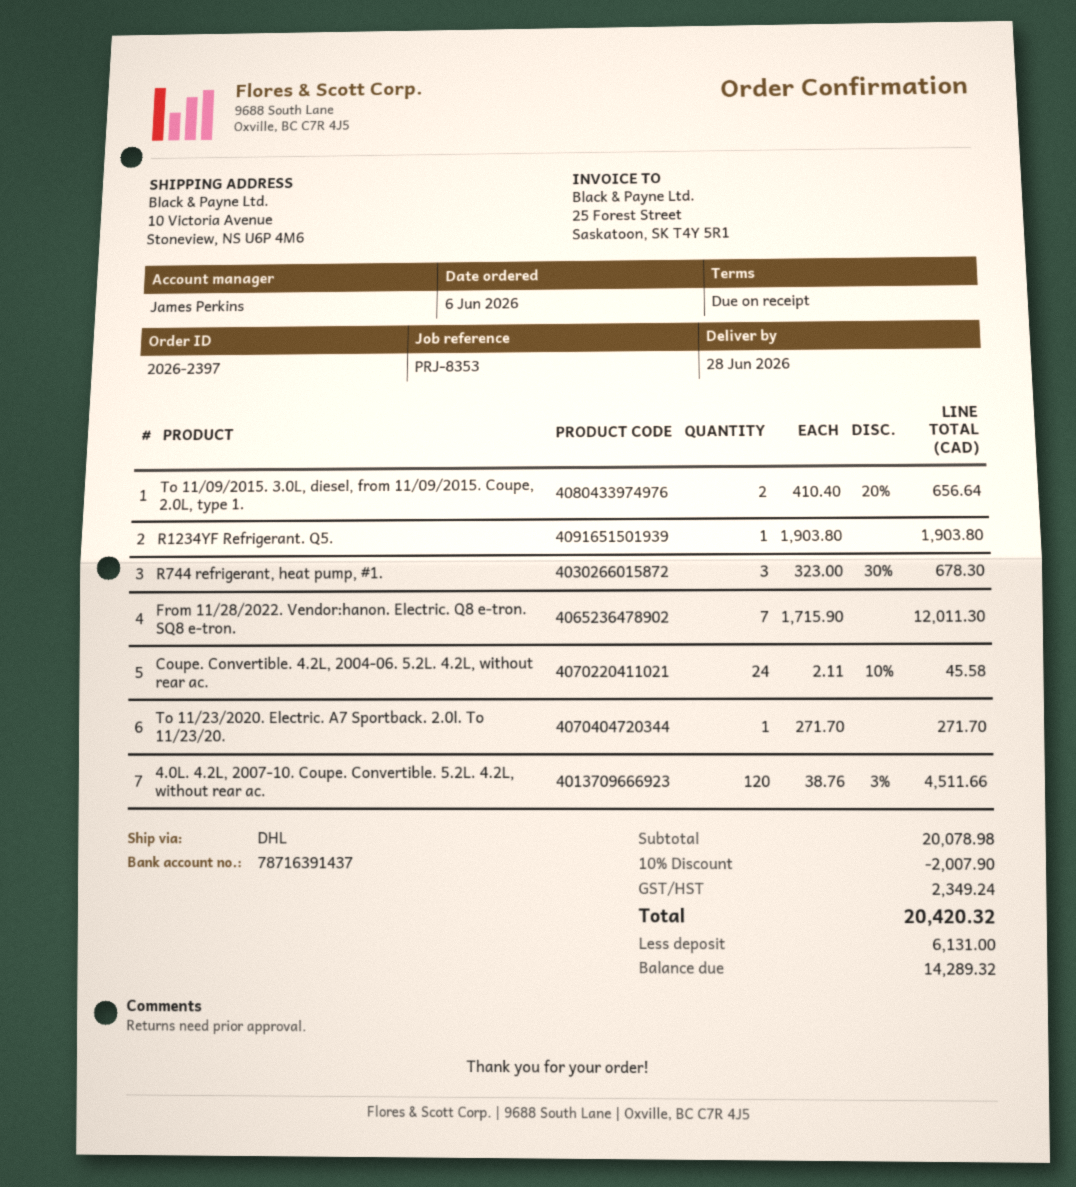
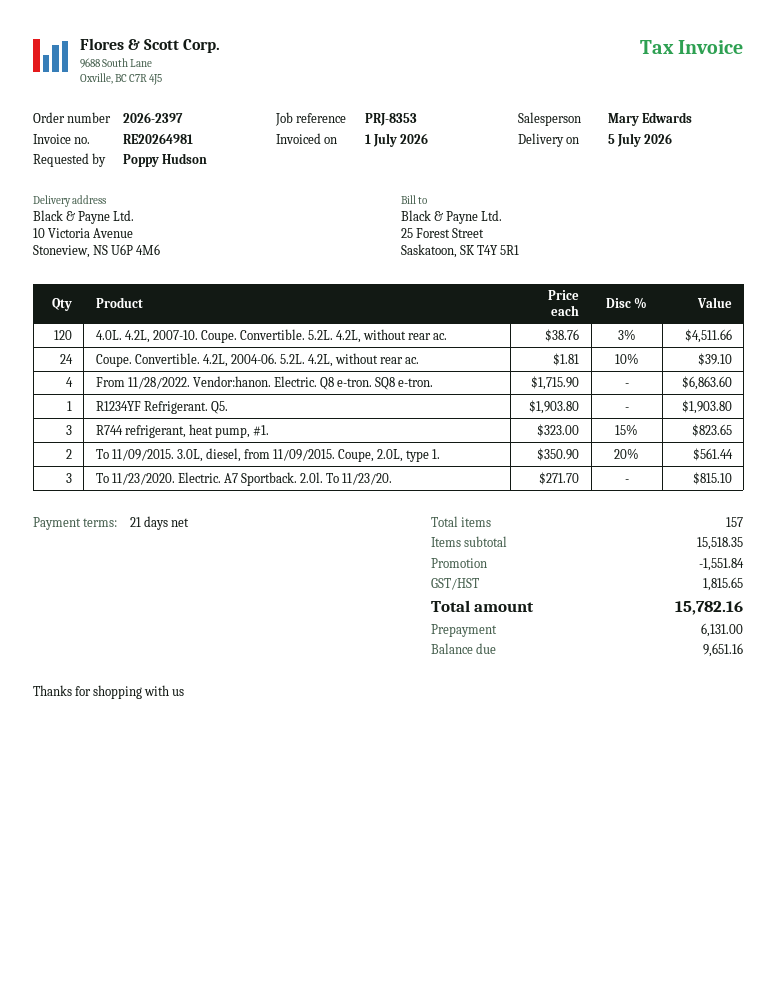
delivery date: 2026-06-28 -> 2026-07-05
payment terms: on receipt -> 21 days
sales rep: James Perkins -> Mary Edwards
To 11/09/2015. 3.0L, diesel, from 11/09/2015. Coupe, 2.0L, type 1.: 2 x 410.40 - 20% = 656.64 -> 2 x 350.90 - 20% = 561.44
R744 refrigerant, heat pump, #1.: 3 x 323.00 - 30% = 678.30 -> 3 x 323.00 - 15% = 823.65
From 11/28/2022. Vendor:hanon. Electric. Q8 e-tron. SQ8 e-tron.: 7 x 1715.90 = 12011.30 -> 4 x 1715.90 = 6863.60
Coupe. Convertible. 4.2L, 2004-06. 5.2L. 4.2L, without rear ac.: 24 x 2.11 - 10% = 45.58 -> 24 x 1.81 - 10% = 39.10
To 11/23/2020. Electric. A7 Sportback. 2.0l. To 11/23/20.: 1 x 271.70 = 271.70 -> 3 x 271.70 = 815.10
subtotal: 20078.98 -> 15518.35
discount: 2007.90 -> 1551.84
tax: 2349.24 -> 1815.65
total: 20420.32 -> 15782.16
balance: 14289.32 -> 9651.16

